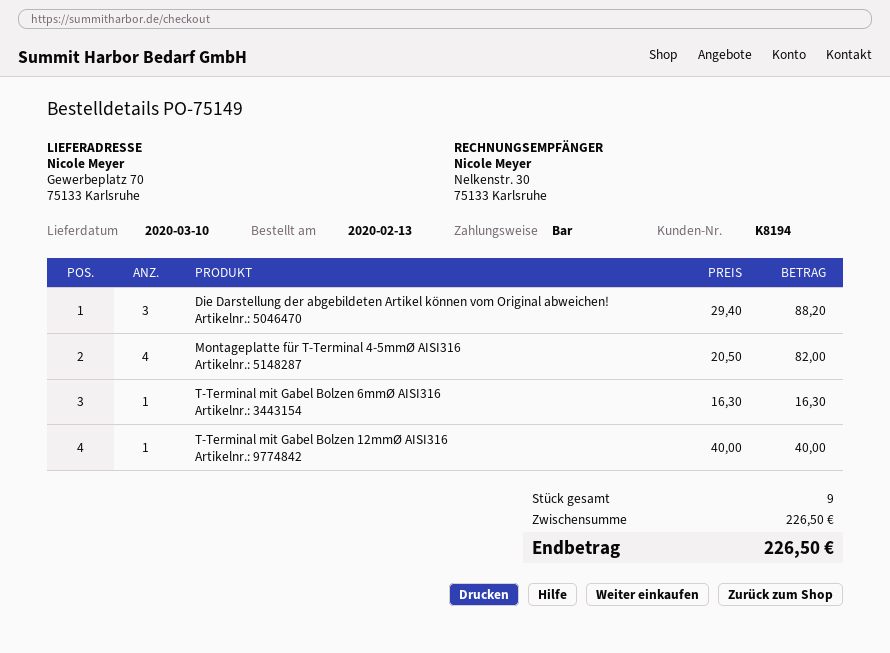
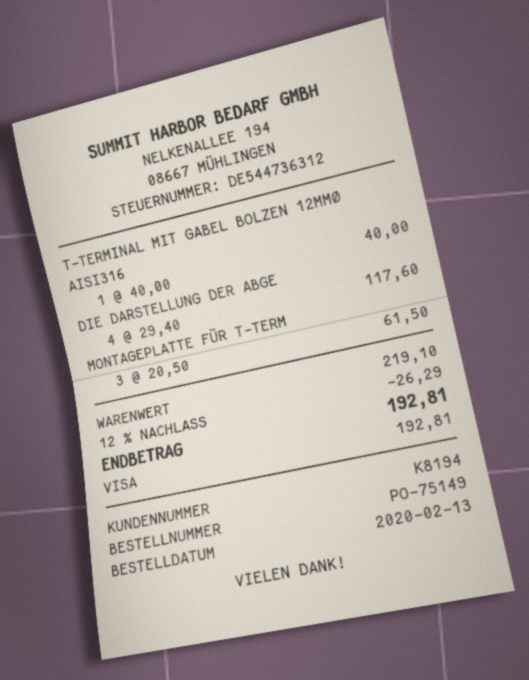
payment method: cash -> Visa
Die Darstellung der abgebildeten Artikel können vom Original abweichen!: 3 x 29.40 = 88.20 -> 4 x 29.40 = 117.60
Montageplatte für T-Terminal 4-5mmØ AISI316: 4 x 20.50 = 82.00 -> 3 x 20.50 = 61.50
T-Terminal mit Gabel Bolzen 6mmØ AISI316: 1 x 16.30 = 16.30 -> none
subtotal: 226.50 -> 219.10
discount: none -> 12% = 26.29
total: 226.50 -> 192.81

